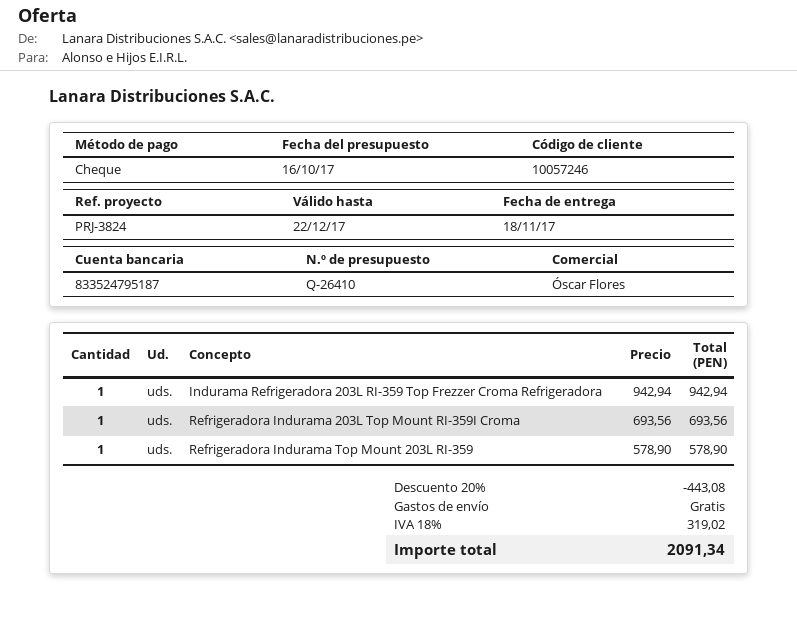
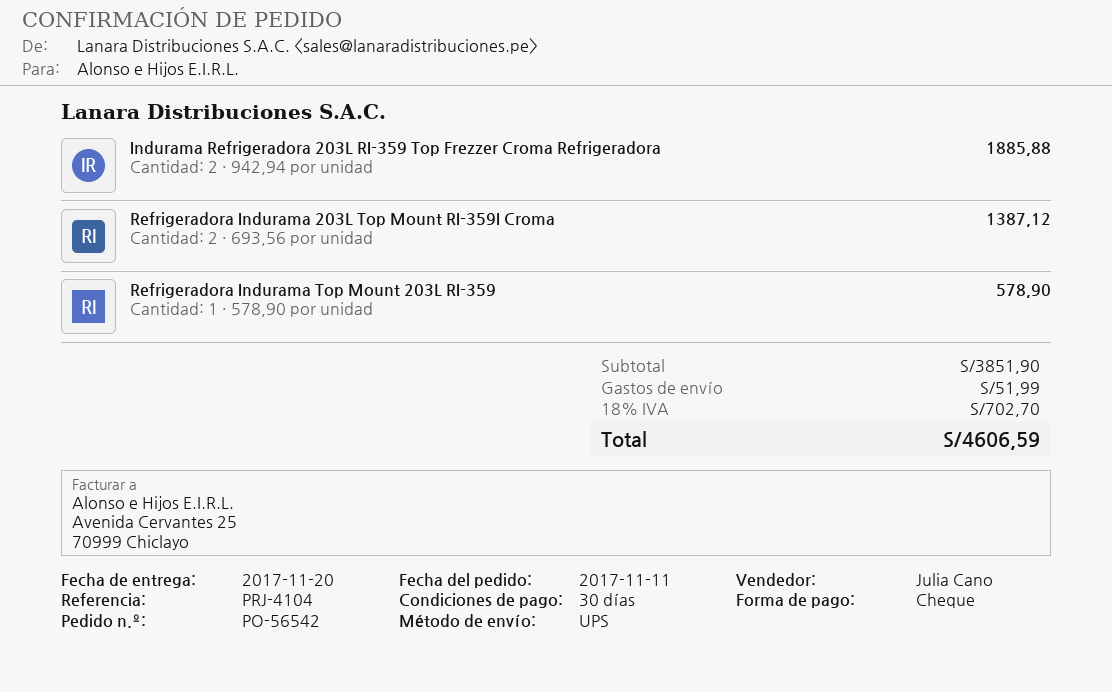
delivery date: 2017-11-18 -> 2017-11-20
reference: PRJ-3824 -> PRJ-4104
sales rep: Óscar Flores -> Julia Cano
Indurama Refrigeradora 203L RI-359 Top Frezzer Croma Refrigeradora: 1 x 942.94 = 942.94 -> 2 x 942.94 = 1885.88
Refrigeradora Indurama 203L Top Mount RI-359I Croma: 1 x 693.56 = 693.56 -> 2 x 693.56 = 1387.12
discount: 20% = 443.08 -> none
shipping: 0.00 -> 51.99
tax: 18% = 319.02 -> 18% = 702.70
total: 2091.34 -> 4606.59

